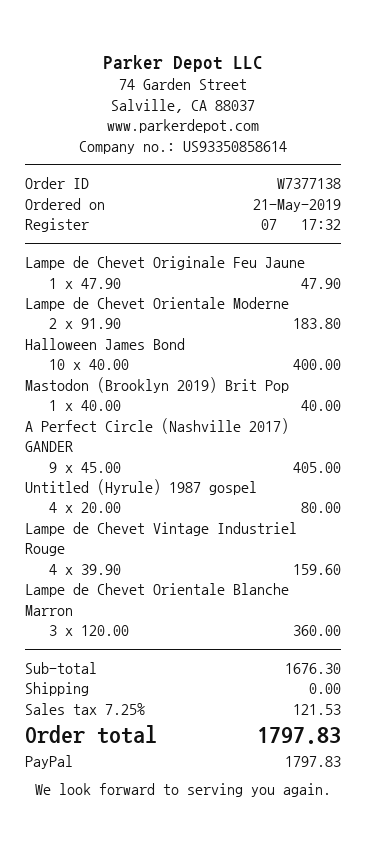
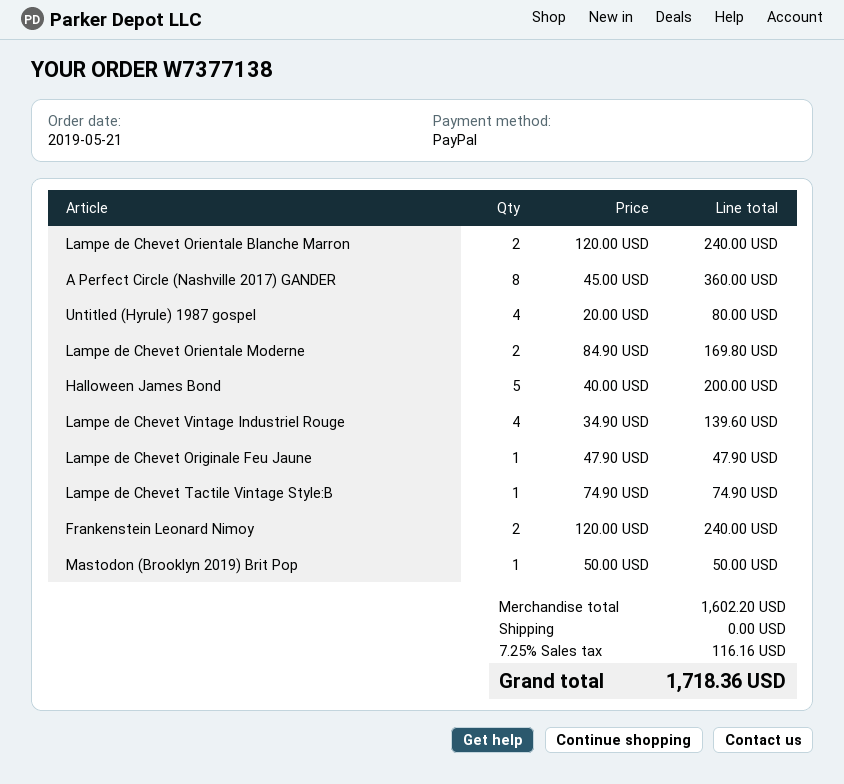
Lampe de Chevet Orientale Moderne: 2 x 91.90 = 183.80 -> 2 x 84.90 = 169.80
Halloween James Bond: 10 x 40.00 = 400.00 -> 5 x 40.00 = 200.00
Mastodon (Brooklyn 2019) Brit Pop: 1 x 40.00 = 40.00 -> 1 x 50.00 = 50.00
A Perfect Circle (Nashville 2017) GANDER: 9 x 45.00 = 405.00 -> 8 x 45.00 = 360.00
Lampe de Chevet Vintage Industriel Rouge: 4 x 39.90 = 159.60 -> 4 x 34.90 = 139.60
Lampe de Chevet Orientale Blanche Marron: 3 x 120.00 = 360.00 -> 2 x 120.00 = 240.00
Lampe de Chevet Tactile Vintage Style:B: none -> 1 x 74.90 = 74.90
Frankenstein Leonard Nimoy: none -> 2 x 120.00 = 240.00
subtotal: 1676.30 -> 1602.20
tax: 7.25% = 121.53 -> 7.25% = 116.16
total: 1797.83 -> 1718.36

